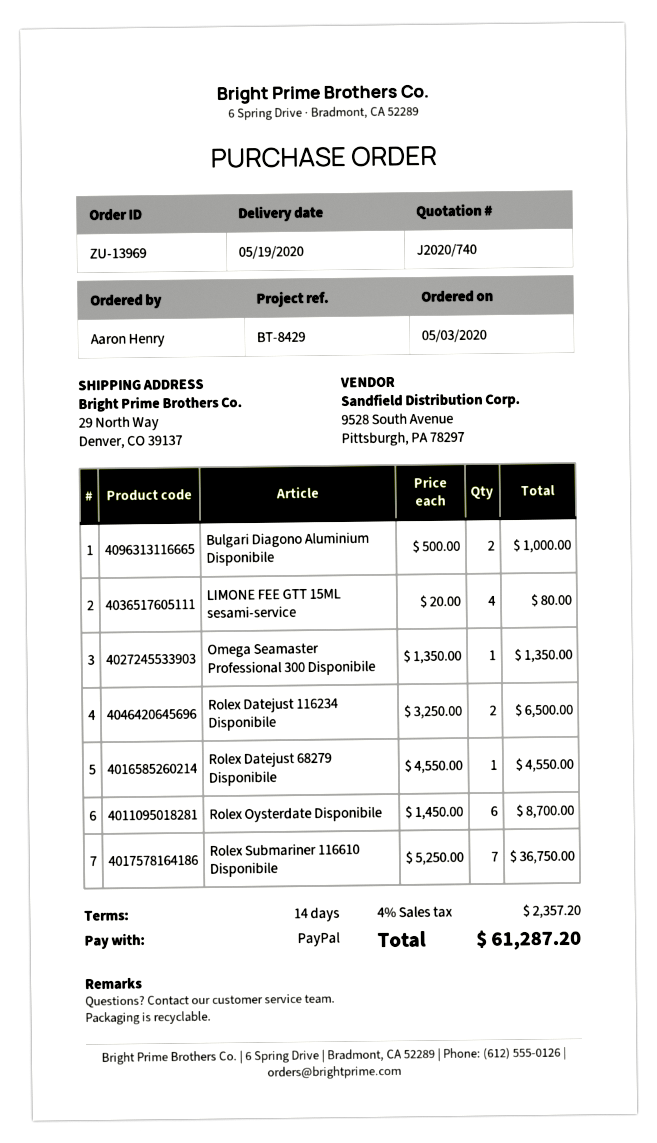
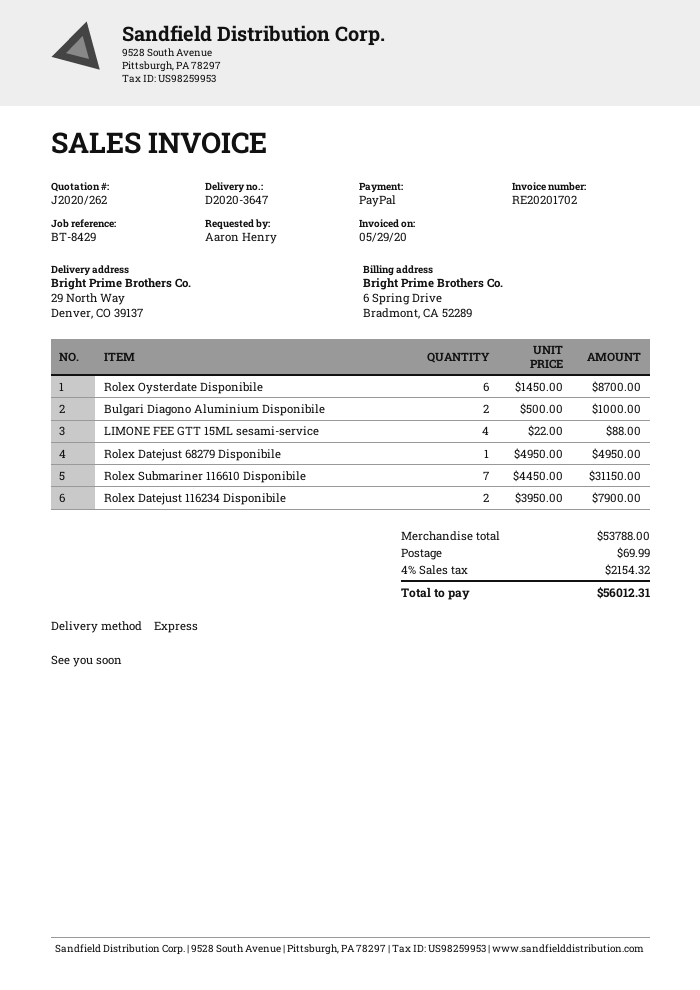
quote number: J2020/740 -> J2020/262
LIMONE FEE GTT 15ML sesami-service: 4 x 20.00 = 80.00 -> 4 x 22.00 = 88.00
Omega Seamaster Professional 300 Disponibile: 1 x 1350.00 = 1350.00 -> none
Rolex Datejust 116234 Disponibile: 2 x 3250.00 = 6500.00 -> 2 x 3950.00 = 7900.00
Rolex Datejust 68279 Disponibile: 1 x 4550.00 = 4550.00 -> 1 x 4950.00 = 4950.00
Rolex Submariner 116610 Disponibile: 7 x 5250.00 = 36750.00 -> 7 x 4450.00 = 31150.00
shipping: none -> 69.99
tax: 4% = 2357.20 -> 4% = 2154.32
total: 61287.20 -> 56012.31

